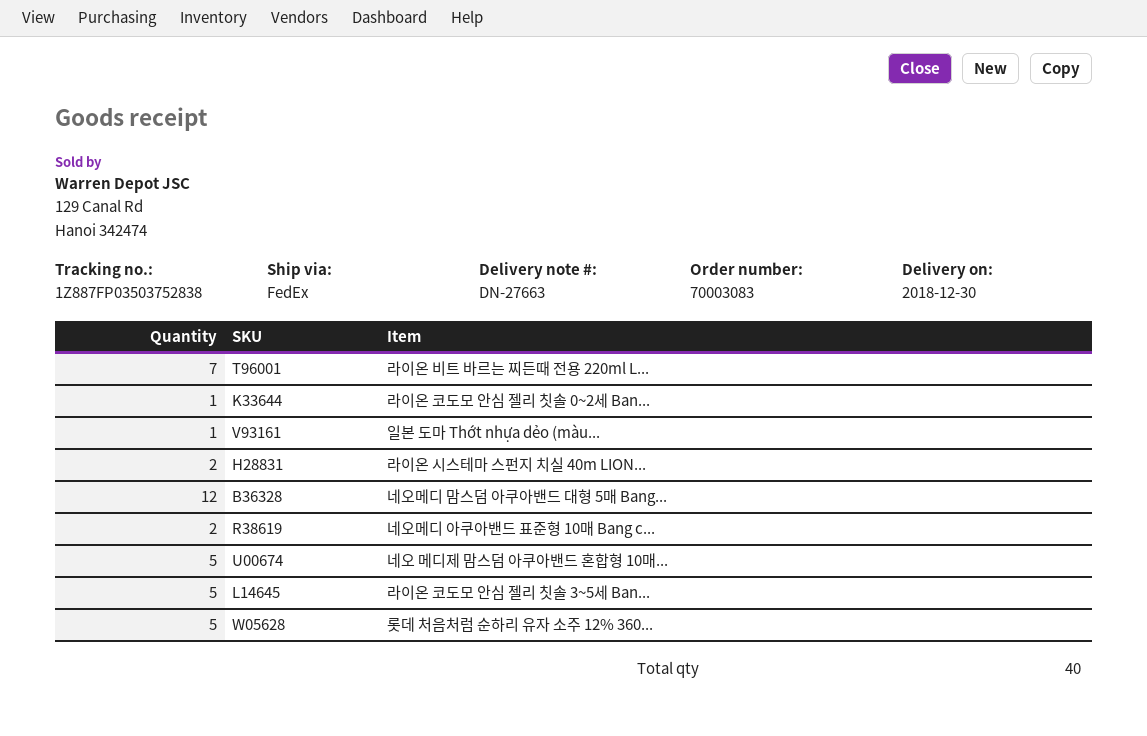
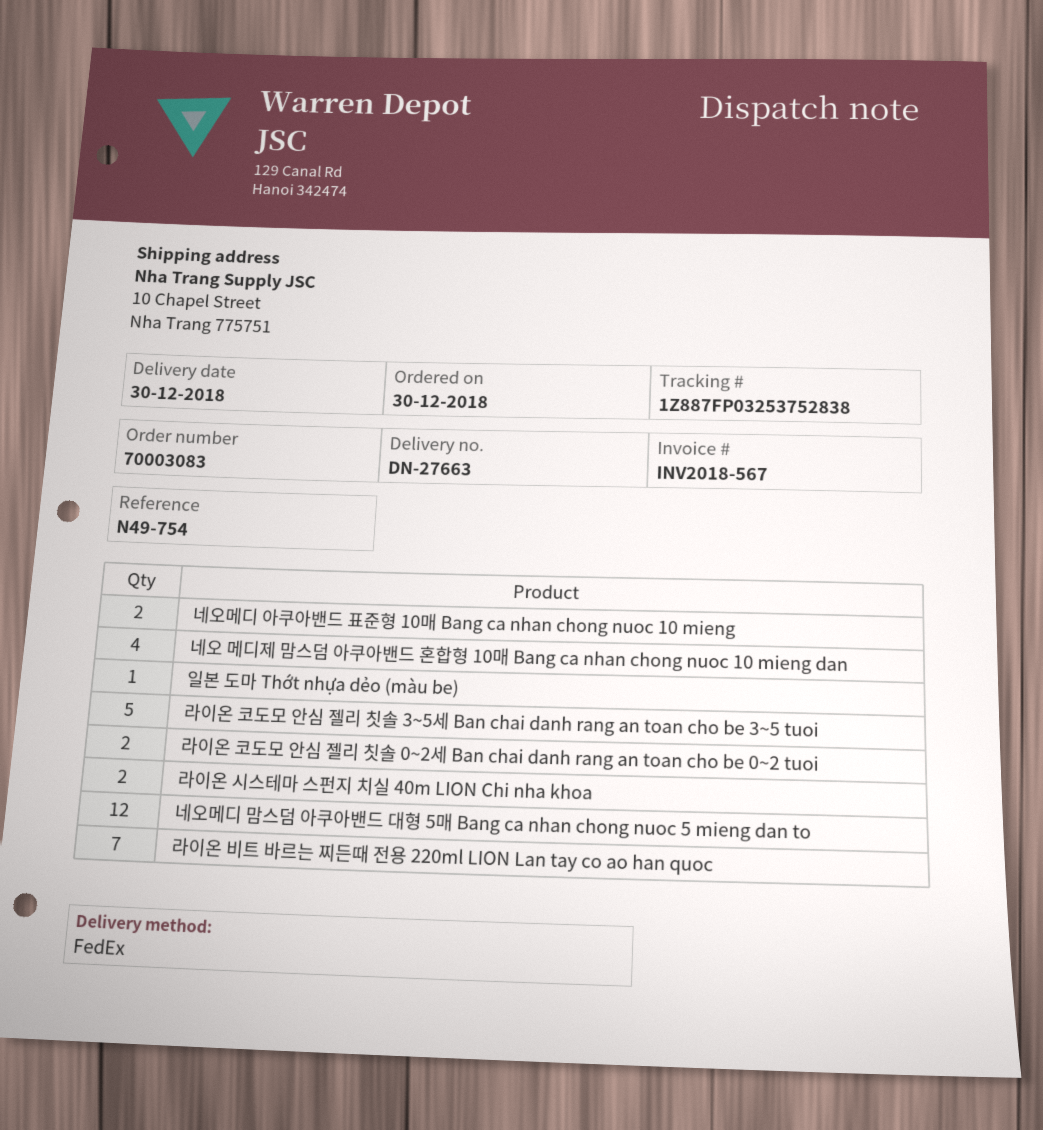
tracking number: 1Z887FP03503752838 -> 1Z887FP03253752838
라이온 코도모 안심 젤리 칫솔 0~2세 Ban...: 1 -> 2
네오 메디제 맘스덤 아쿠아밴드 혼합형 10매...: 5 -> 4
롯데 처음처럼 순하리 유자 소주 12% 360...: 5 -> none

